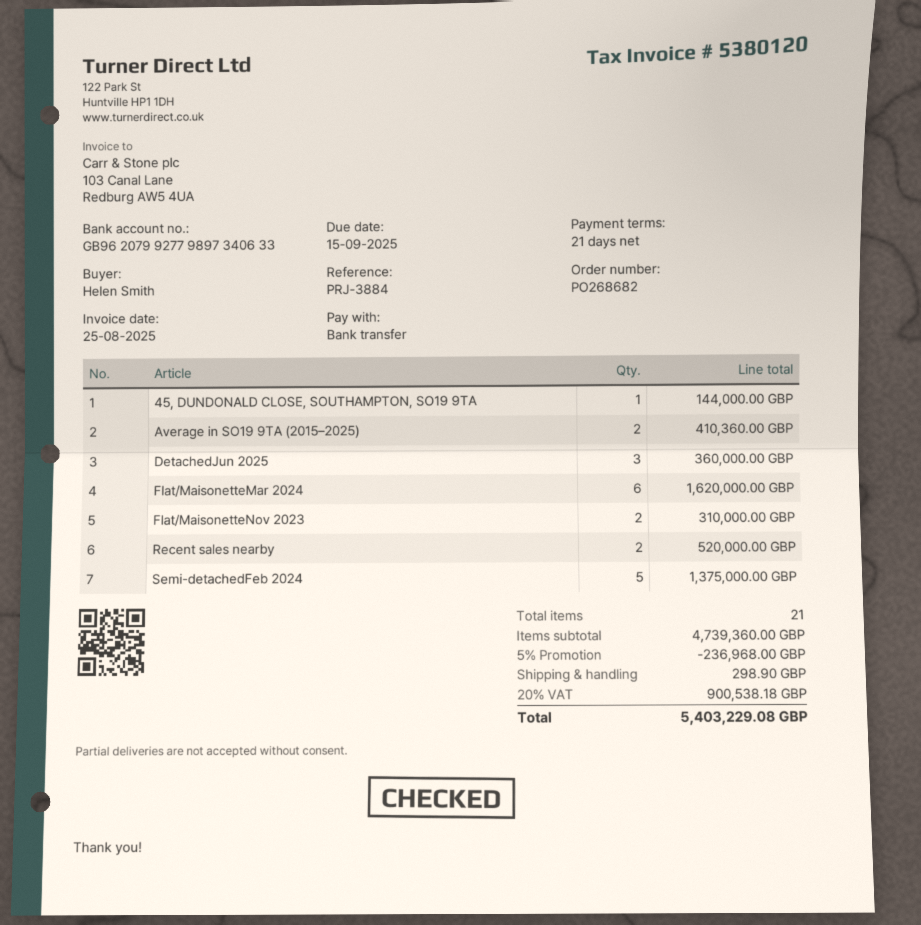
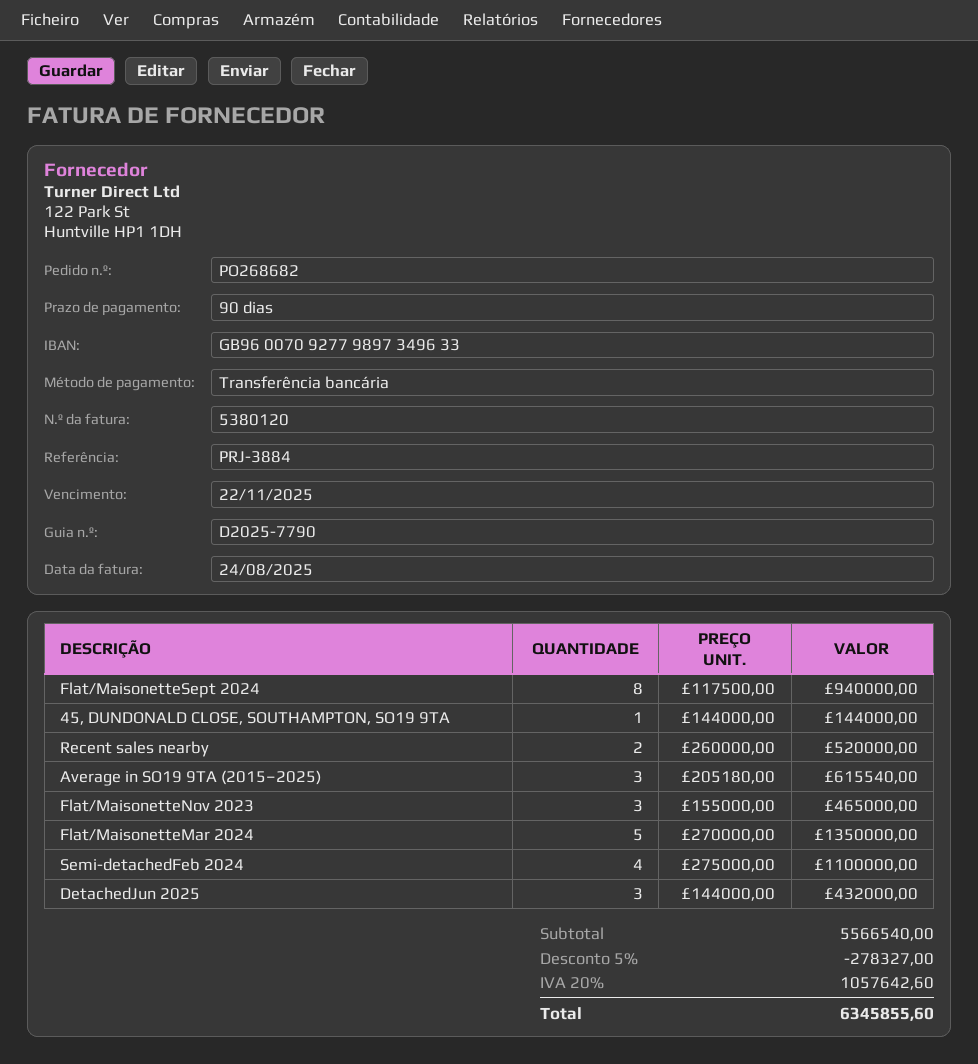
invoice date: 2025-08-25 -> 2025-08-24
payment terms: 21 days -> 90 days
due date: 2025-09-15 -> 2025-11-22
bank account: GB96207992779897340633 -> GB96007092779897349633
Average in SO19 9TA (2015–2025): 2 for 410360.00 -> 3 for 615540.00
DetachedJun 2025: 3 for 360000.00 -> 3 for 432000.00
Flat/MaisonetteMar 2024: 6 for 1620000.00 -> 5 for 1350000.00
Flat/MaisonetteNov 2023: 2 for 310000.00 -> 3 for 465000.00
Semi-detachedFeb 2024: 5 for 1375000.00 -> 4 for 1100000.00
Flat/MaisonetteSept 2024: none -> 8 for 940000.00
subtotal: 4739360.00 -> 5566540.00
discount: 5% = 236968.00 -> 5% = 278327.00
shipping: 298.90 -> none
tax: 20% = 900538.18 -> 20% = 1057642.60
total: 5403229.08 -> 6345855.60

